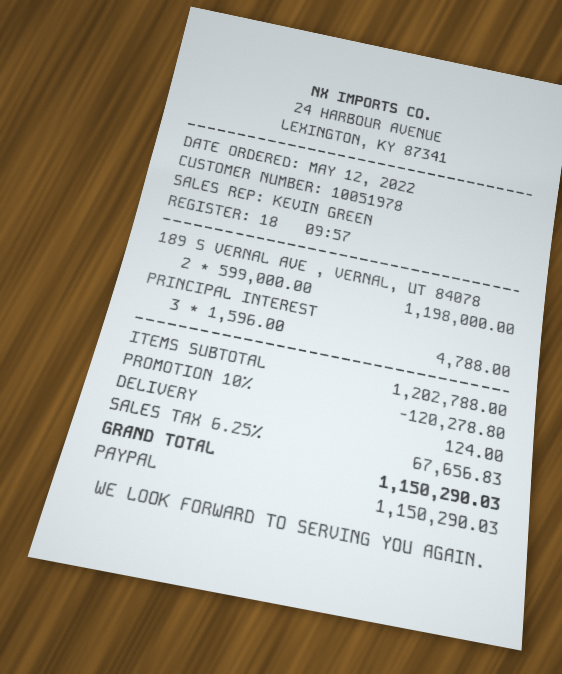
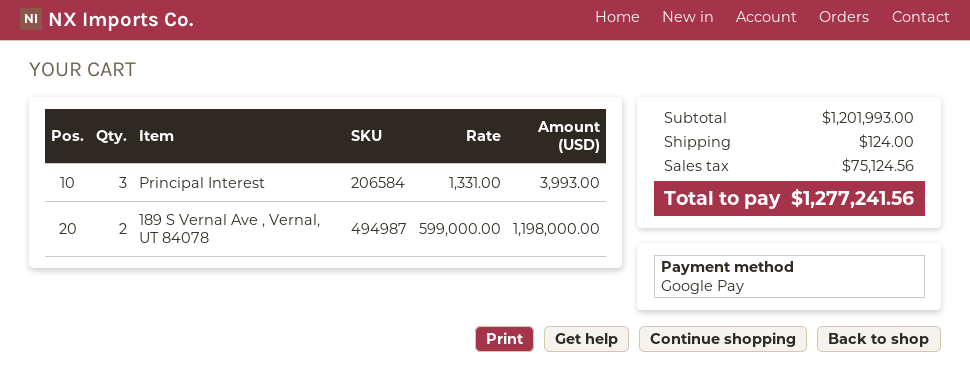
payment method: PayPal -> Google Pay
PRINCIPAL INTEREST: 3 x 1596.00 = 4788.00 -> 3 x 1331.00 = 3993.00
subtotal: 1202788.00 -> 1201993.00
discount: 10% = 120278.80 -> none
tax: 67656.83 -> 75124.56
total: 1150290.03 -> 1277241.56

